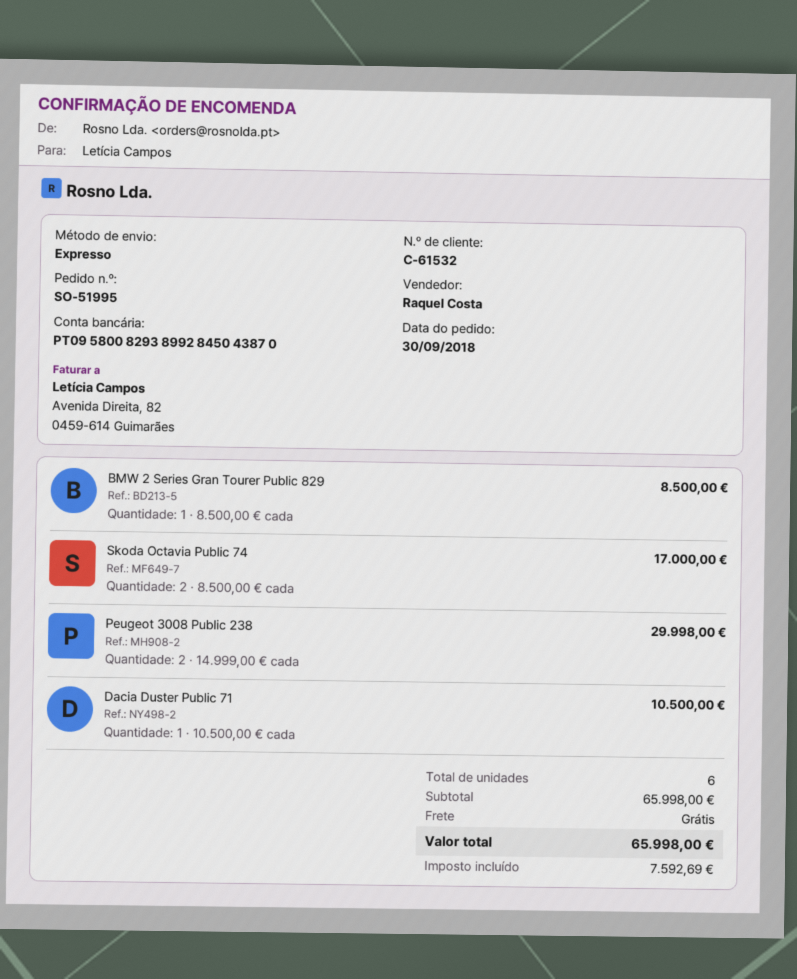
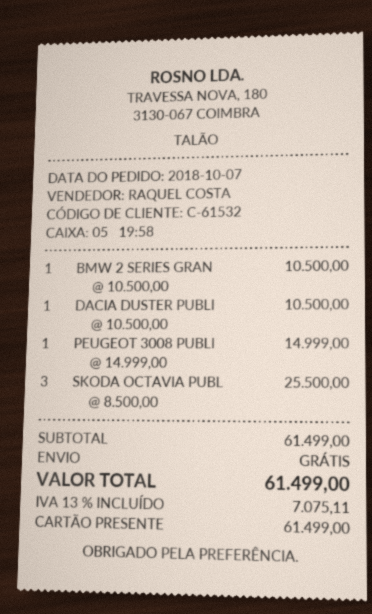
order date: 2018-09-30 -> 2018-10-07
BMW 2 Series Gran Tourer Public 829: 1 x 8500.00 = 8500.00 -> 1 x 10500.00 = 10500.00
Skoda Octavia Public 74: 2 x 8500.00 = 17000.00 -> 3 x 8500.00 = 25500.00
Peugeot 3008 Public 238: 2 x 14999.00 = 29998.00 -> 1 x 14999.00 = 14999.00
subtotal: 65998.00 -> 61499.00
tax: 7592.69 -> 7075.11
total: 65998.00 -> 61499.00

